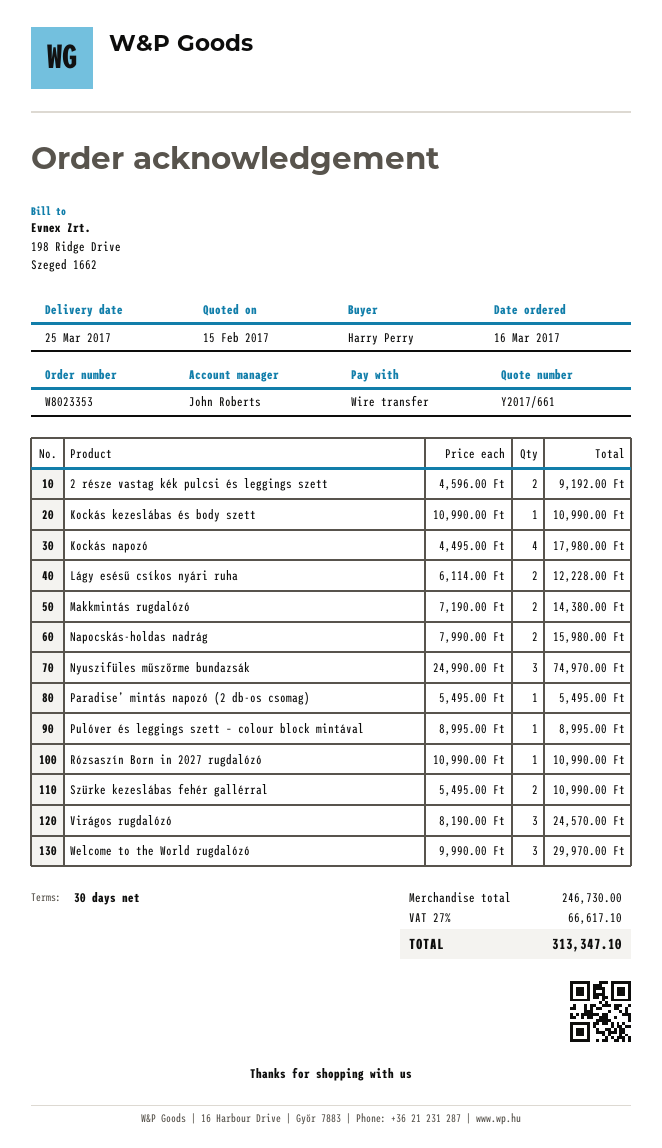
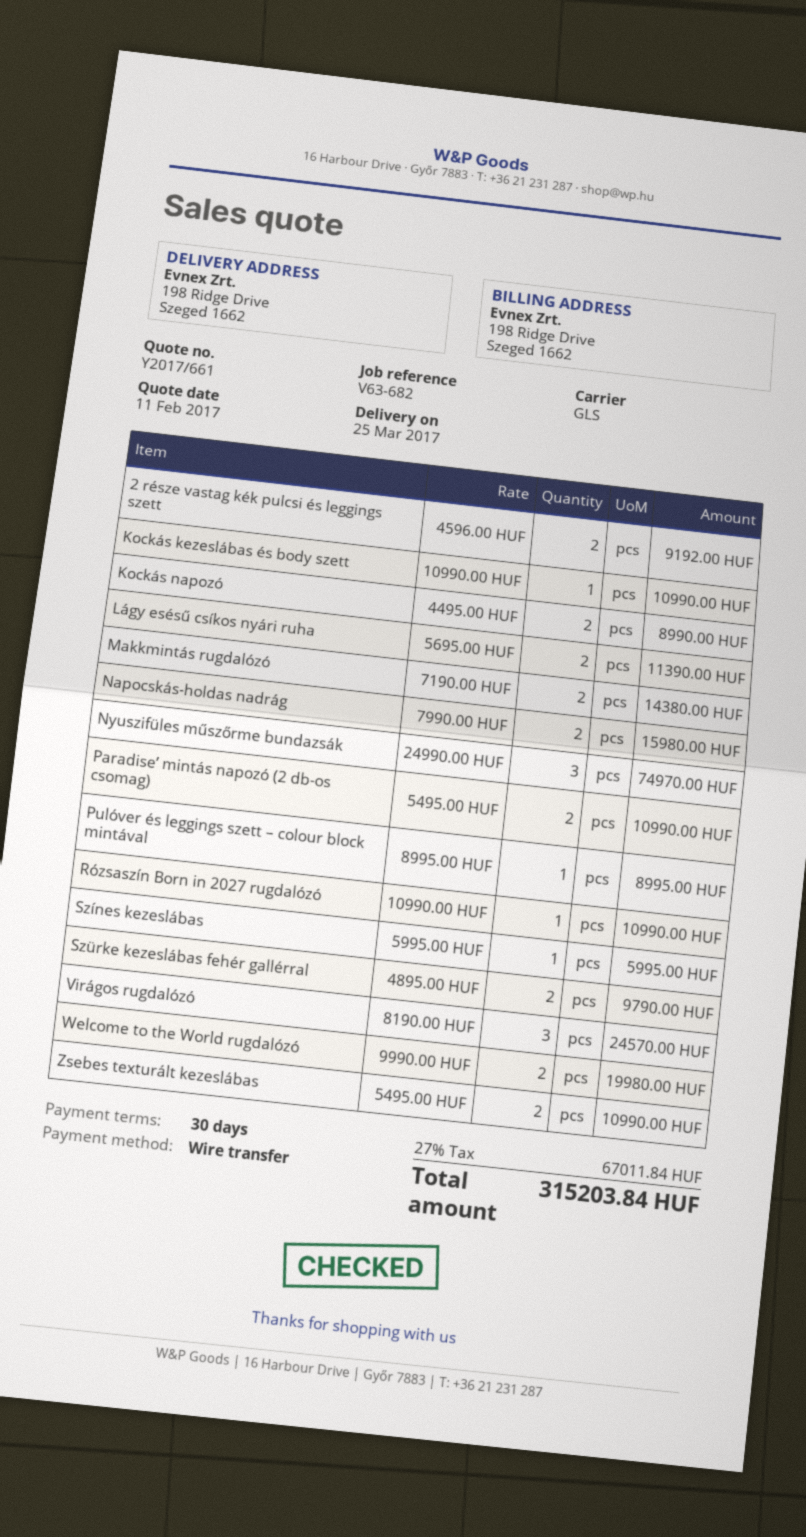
quote date: 2017-02-15 -> 2017-02-11
Kockás napozó: 4 x 4495.00 = 17980.00 -> 2 x 4495.00 = 8990.00
Lágy esésű csíkos nyári ruha: 2 x 6114.00 = 12228.00 -> 2 x 5695.00 = 11390.00
Paradise’ mintás napozó (2 db-os csomag): 1 x 5495.00 = 5495.00 -> 2 x 5495.00 = 10990.00
Szürke kezeslábas fehér gallérral: 2 x 5495.00 = 10990.00 -> 2 x 4895.00 = 9790.00
Welcome to the World rugdalózó: 3 x 9990.00 = 29970.00 -> 2 x 9990.00 = 19980.00
Színes kezeslábas: none -> 1 x 5995.00 = 5995.00
Zsebes texturált kezeslábas: none -> 2 x 5495.00 = 10990.00
tax: 27% = 66617.10 -> 27% = 67011.84
total: 313347.10 -> 315203.84

